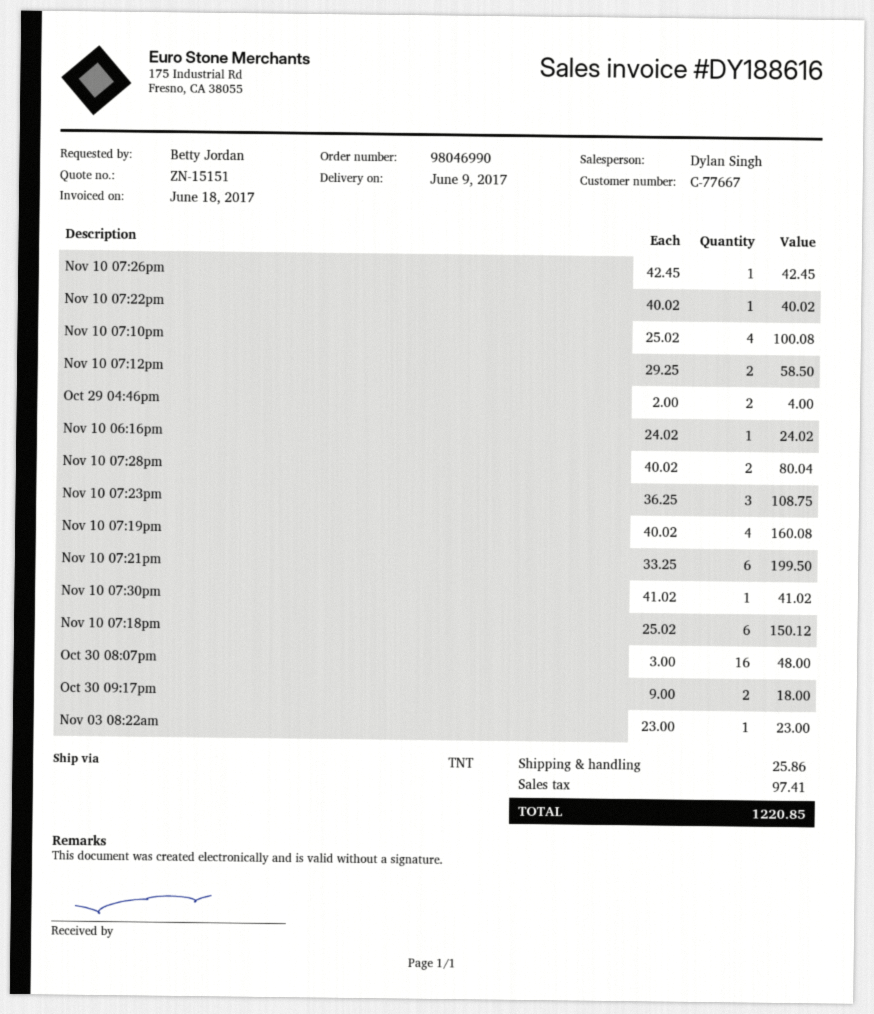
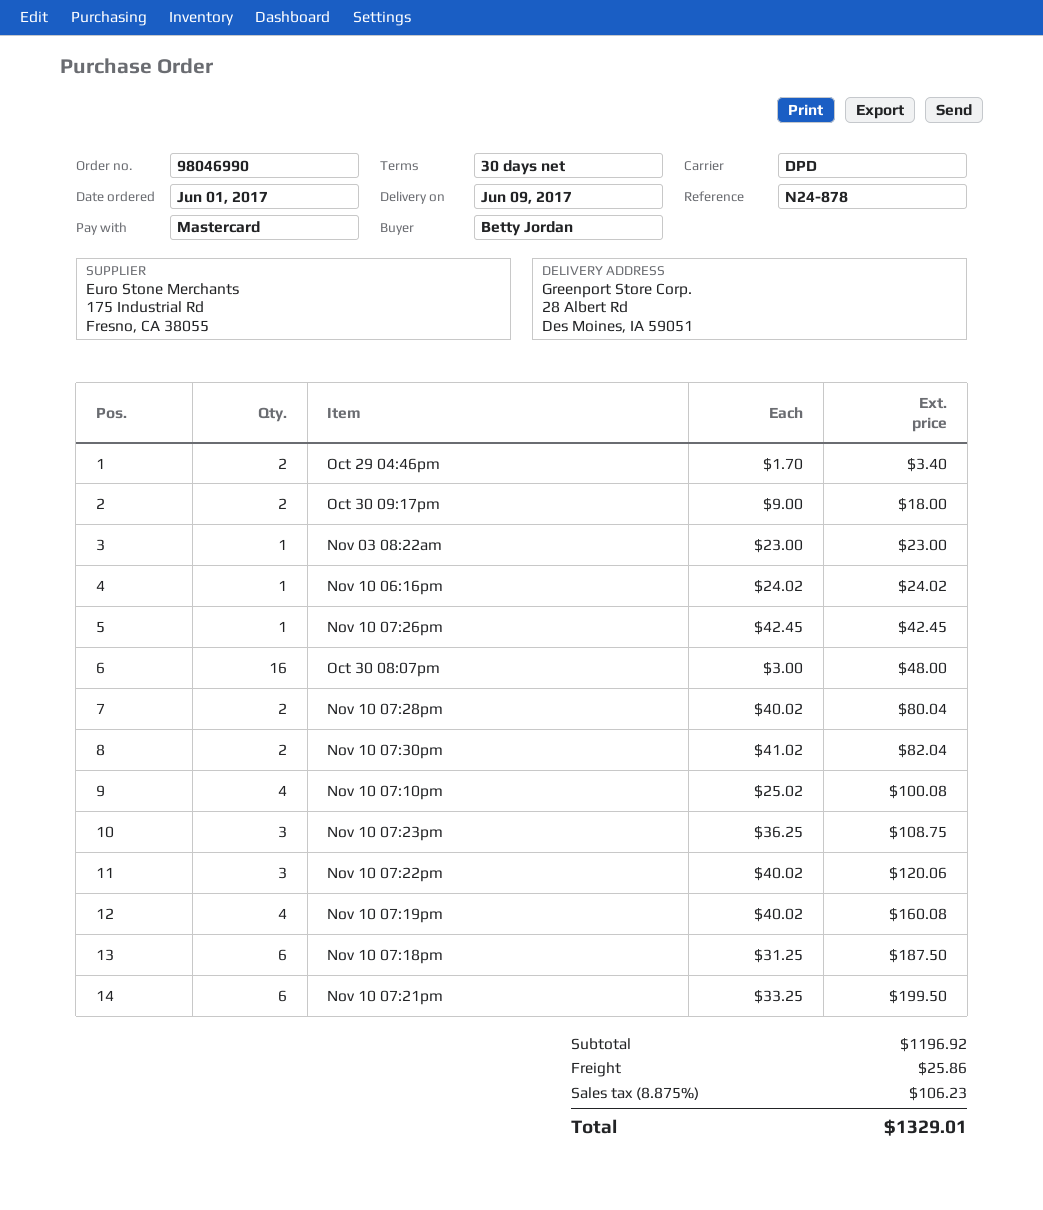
shipping method: TNT -> DPD
Nov 10 07:22pm: 1 x 40.02 = 40.02 -> 3 x 40.02 = 120.06
Nov 10 07:12pm: 2 x 29.25 = 58.50 -> none
Oct 29 04:46pm: 2 x 2.00 = 4.00 -> 2 x 1.70 = 3.40
Nov 10 07:30pm: 1 x 41.02 = 41.02 -> 2 x 41.02 = 82.04
Nov 10 07:18pm: 6 x 25.02 = 150.12 -> 6 x 31.25 = 187.50
tax: 97.41 -> 106.23
total: 1220.85 -> 1329.01

